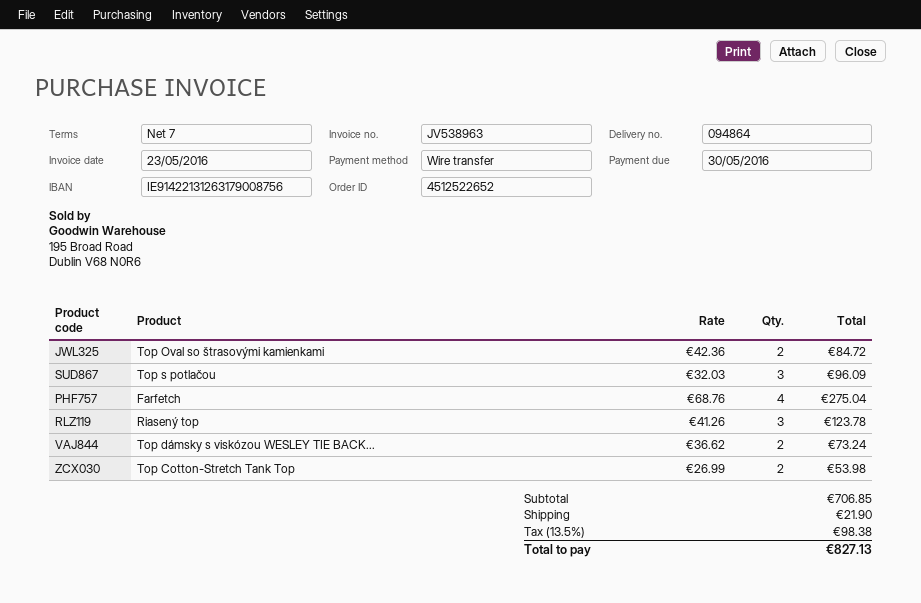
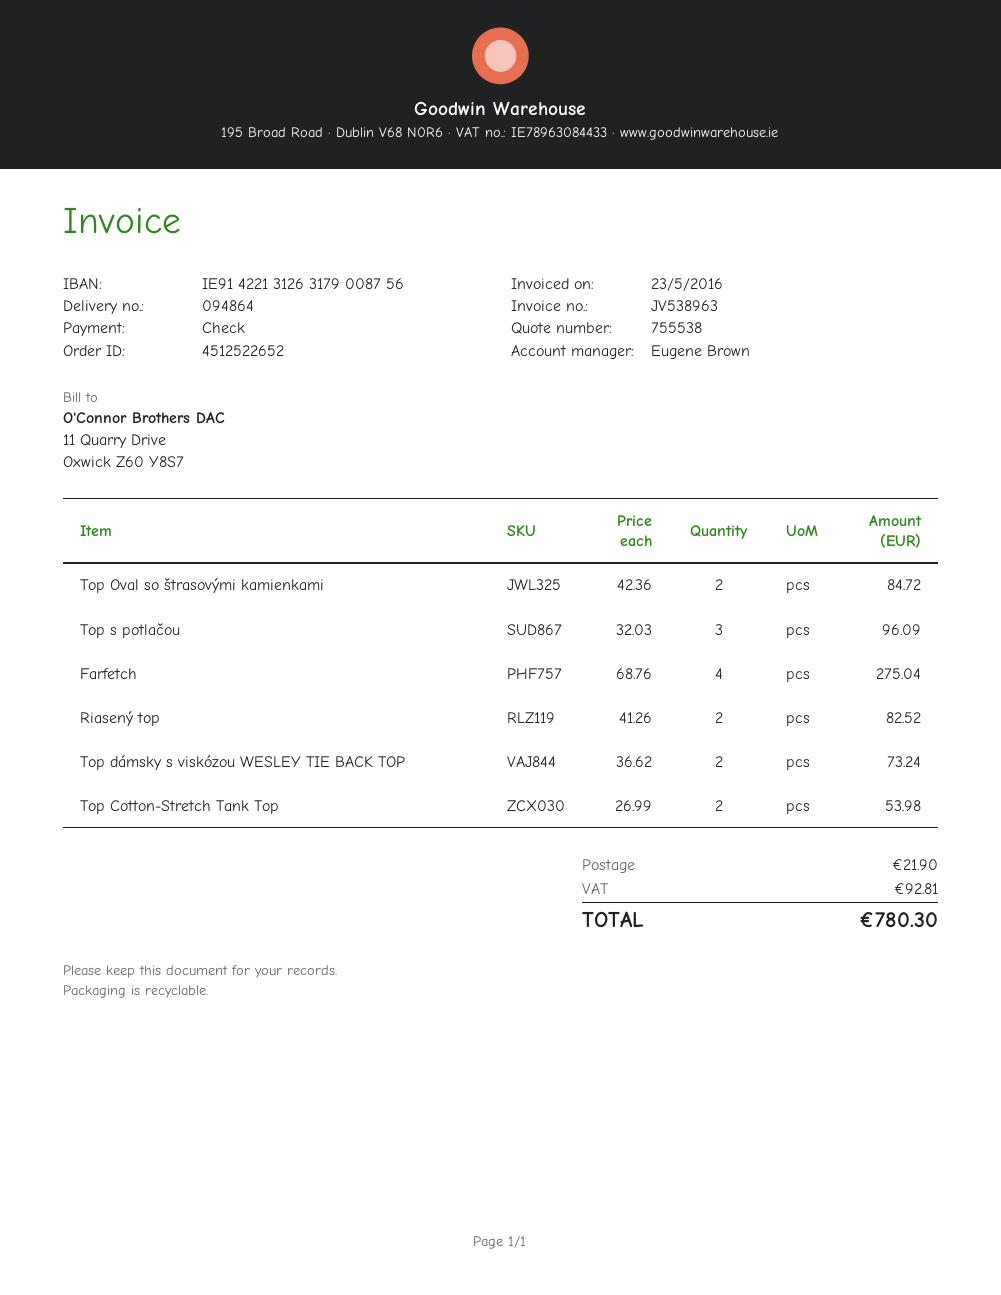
payment method: bank transfer -> cheque
Riasený top: 3 x 41.26 = 123.78 -> 2 x 41.26 = 82.52
tax: 98.38 -> 92.81
total: 827.13 -> 780.30

